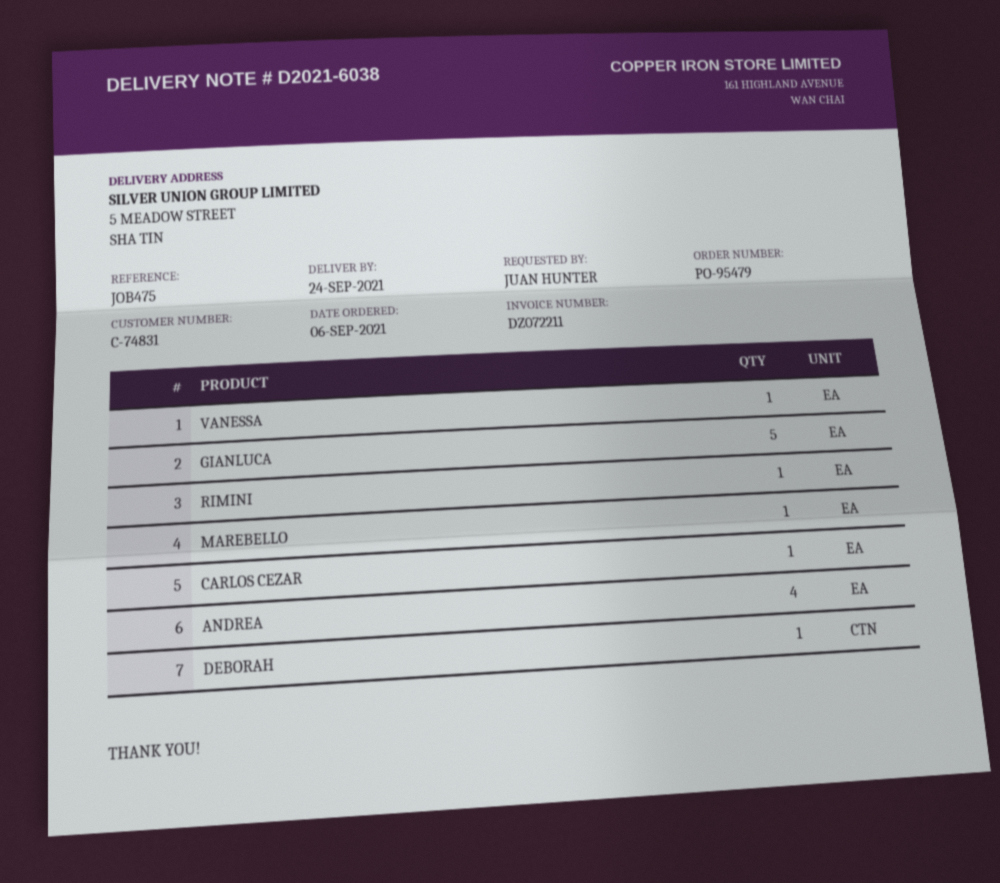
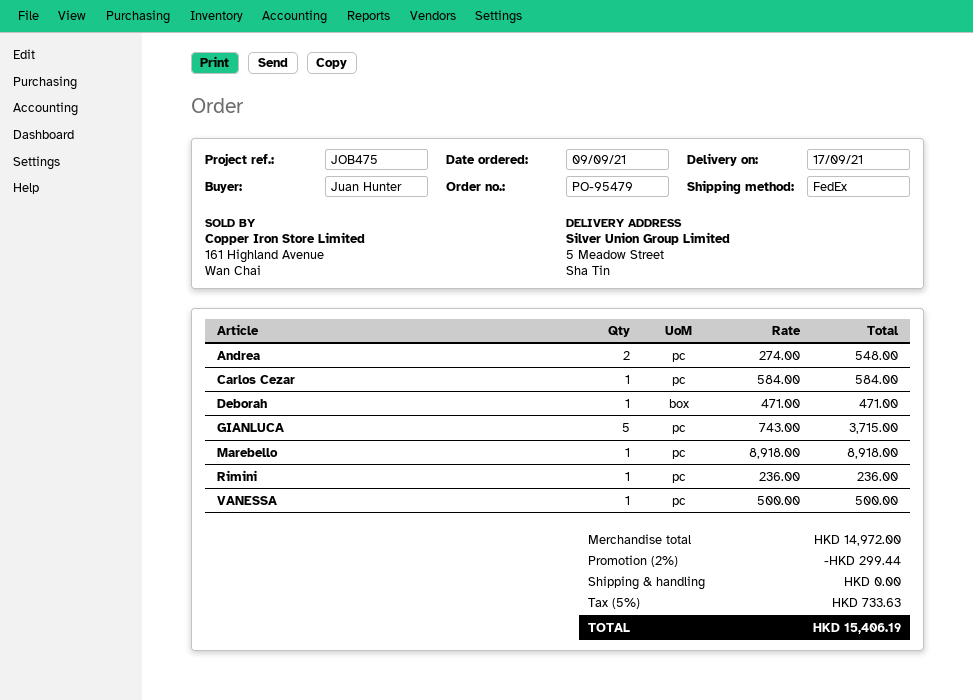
order date: 2021-09-06 -> 2021-09-09
delivery date: 2021-09-24 -> 2021-09-17
ANDREA: 4 -> 2

